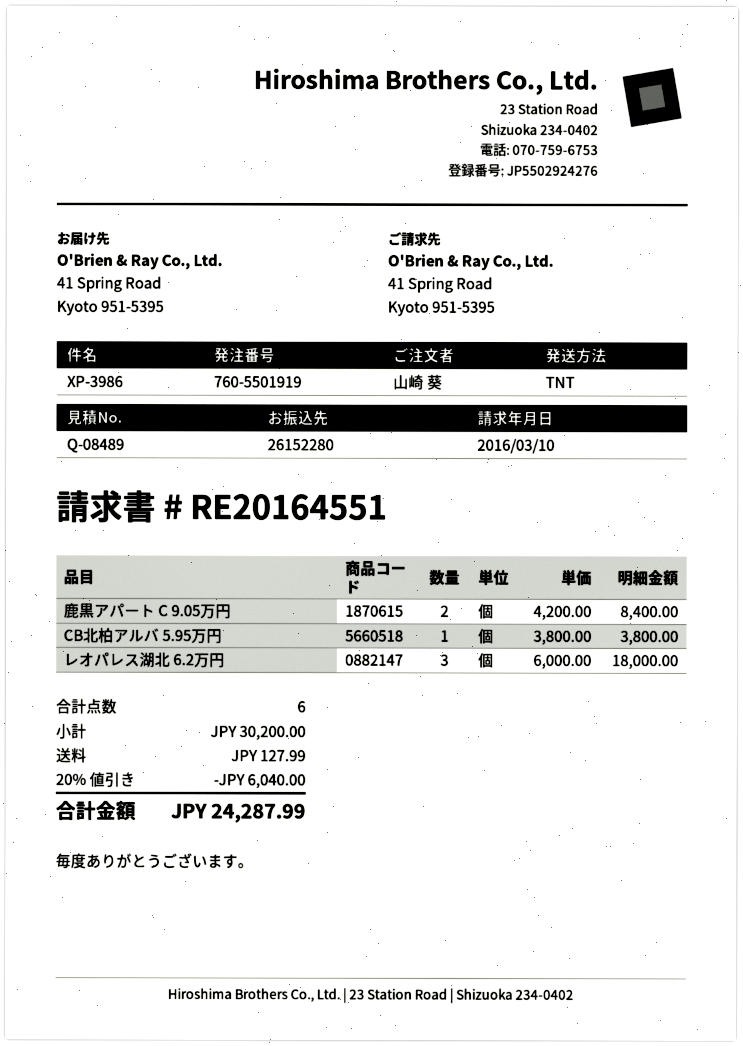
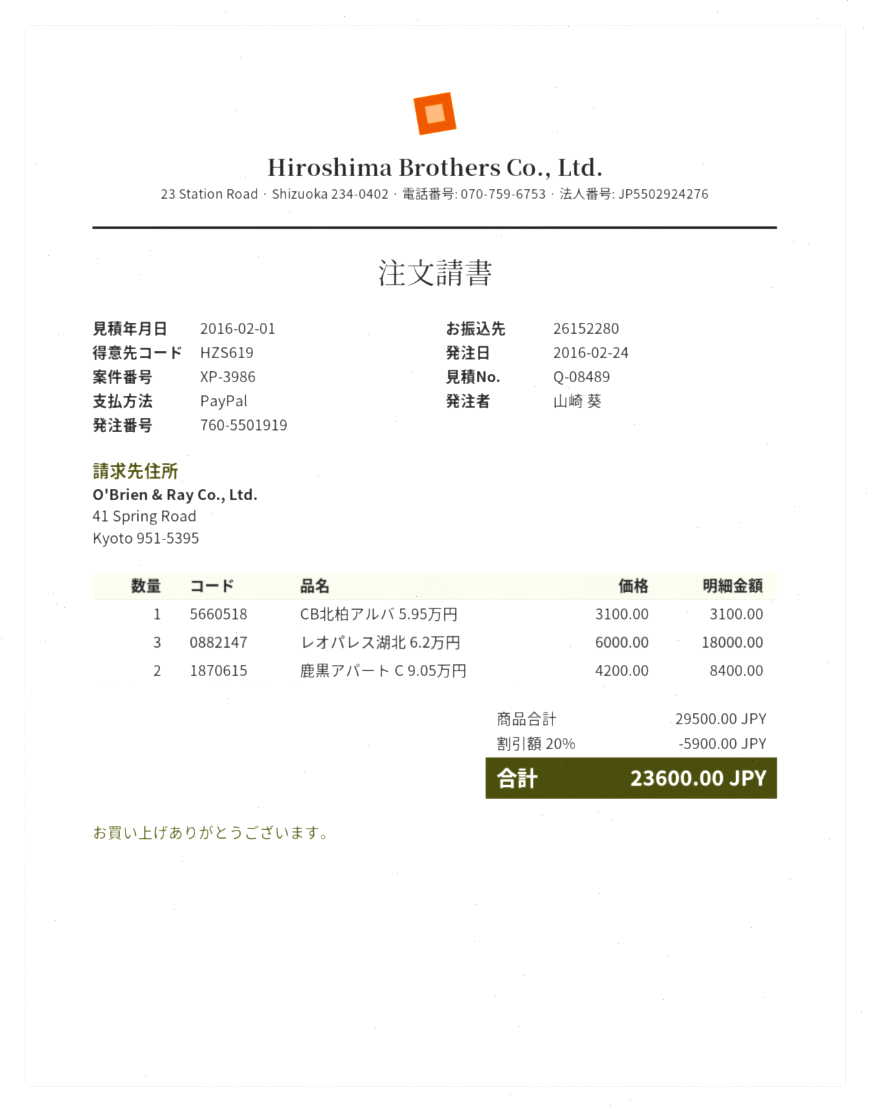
CB北柏アルバ 5.95万円: 1 x 3800.00 = 3800.00 -> 1 x 3100.00 = 3100.00
subtotal: 30200.00 -> 29500.00
discount: 20% = 6040.00 -> 20% = 5900.00
shipping: 127.99 -> none
total: 24287.99 -> 23600.00

